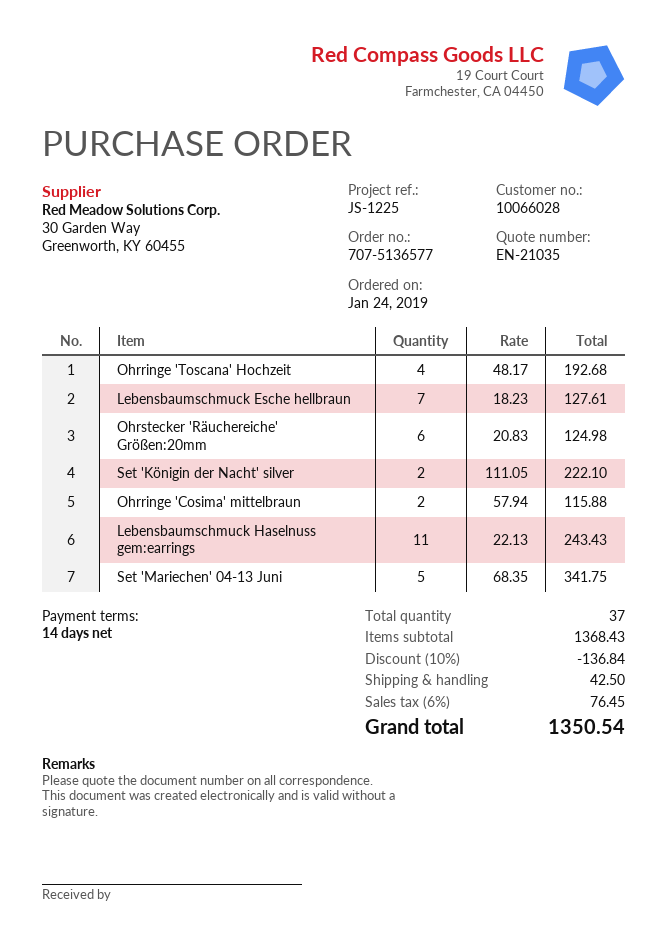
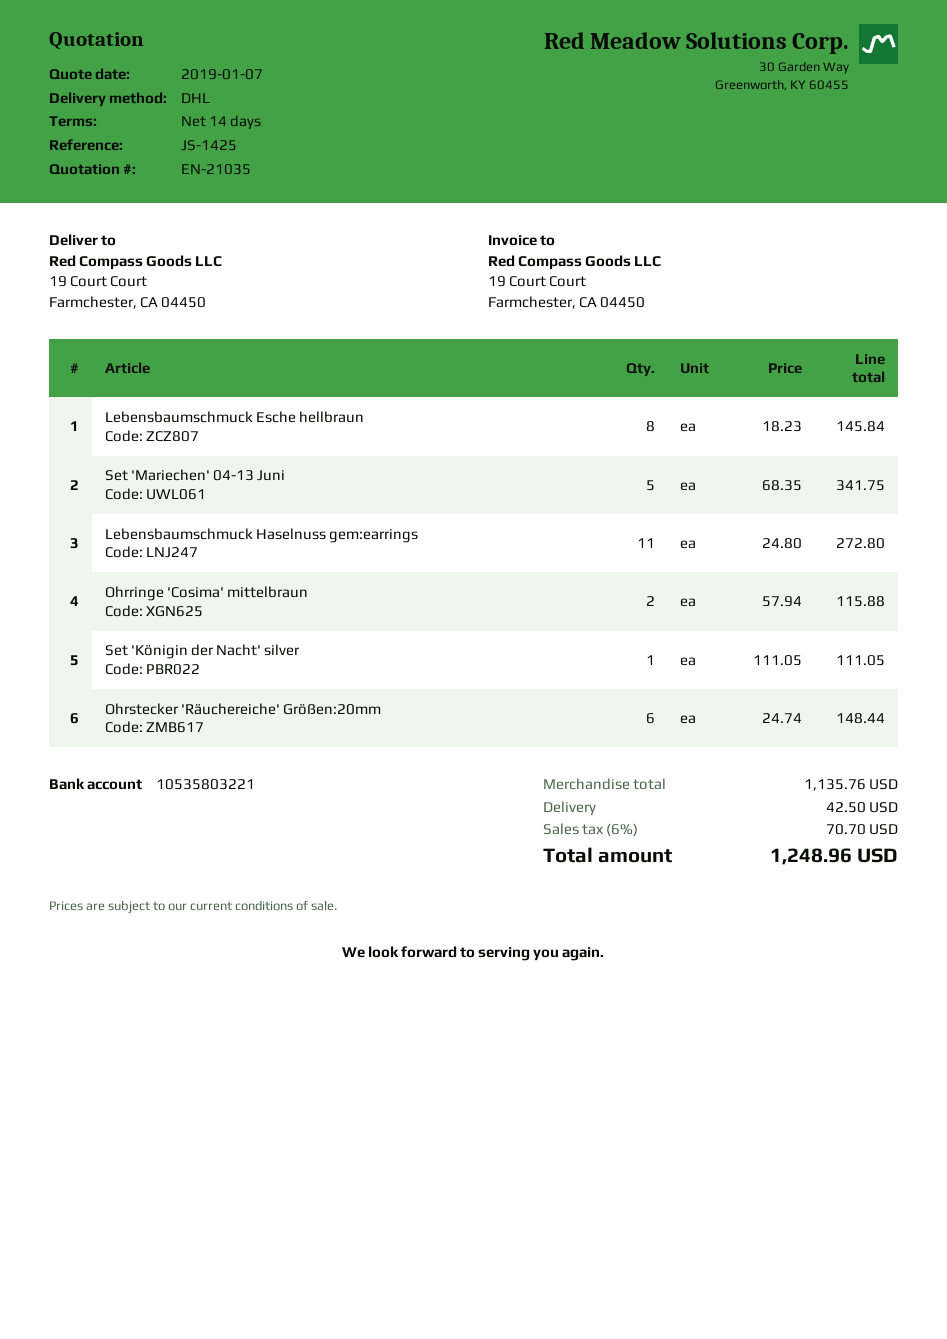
reference: JS-1225 -> JS-1425
Ohrringe 'Toscana' Hochzeit: 4 x 48.17 = 192.68 -> none
Lebensbaumschmuck Esche hellbraun: 7 x 18.23 = 127.61 -> 8 x 18.23 = 145.84
Ohrstecker 'Räuchereiche' Größen:20mm: 6 x 20.83 = 124.98 -> 6 x 24.74 = 148.44
Set 'Königin der Nacht' silver: 2 x 111.05 = 222.10 -> 1 x 111.05 = 111.05
Lebensbaumschmuck Haselnuss gem:earrings: 11 x 22.13 = 243.43 -> 11 x 24.80 = 272.80
subtotal: 1368.43 -> 1135.76
discount: 10% = 136.84 -> none
tax: 6% = 76.45 -> 6% = 70.70
total: 1350.54 -> 1248.96

